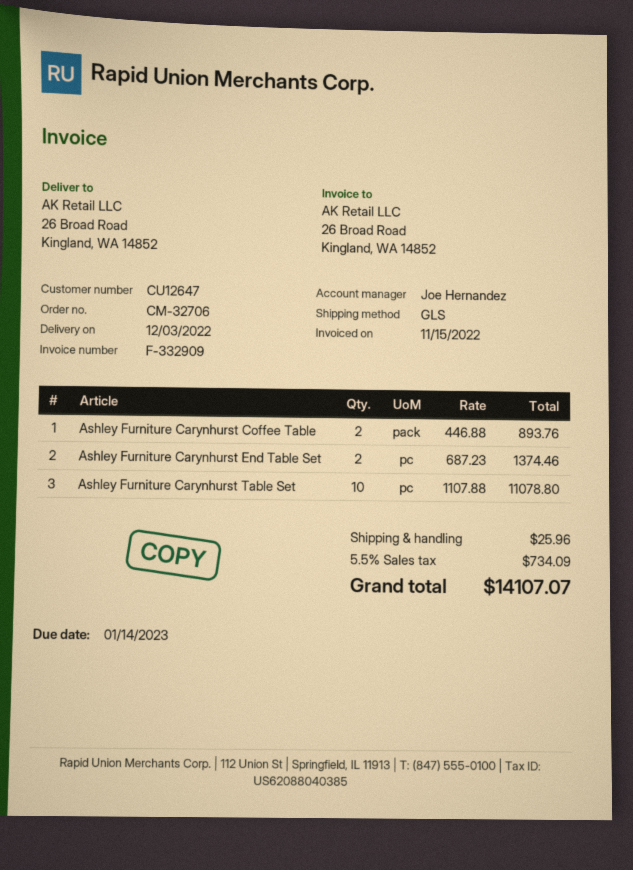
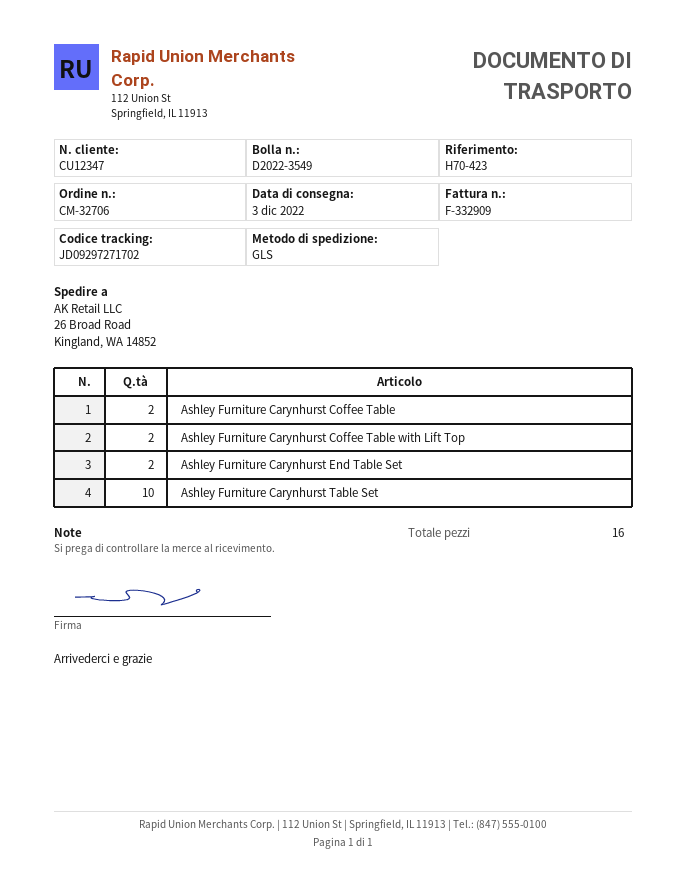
customer number: CU12647 -> CU12347
Ashley Furniture Carynhurst Coffee Table with Lift Top: none -> 2

